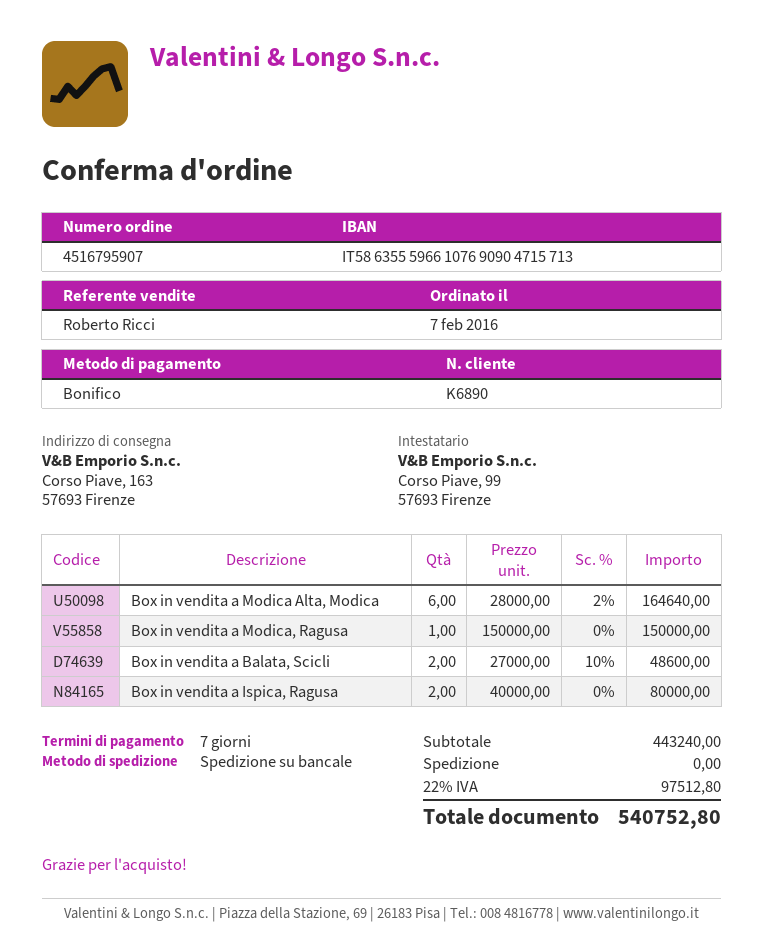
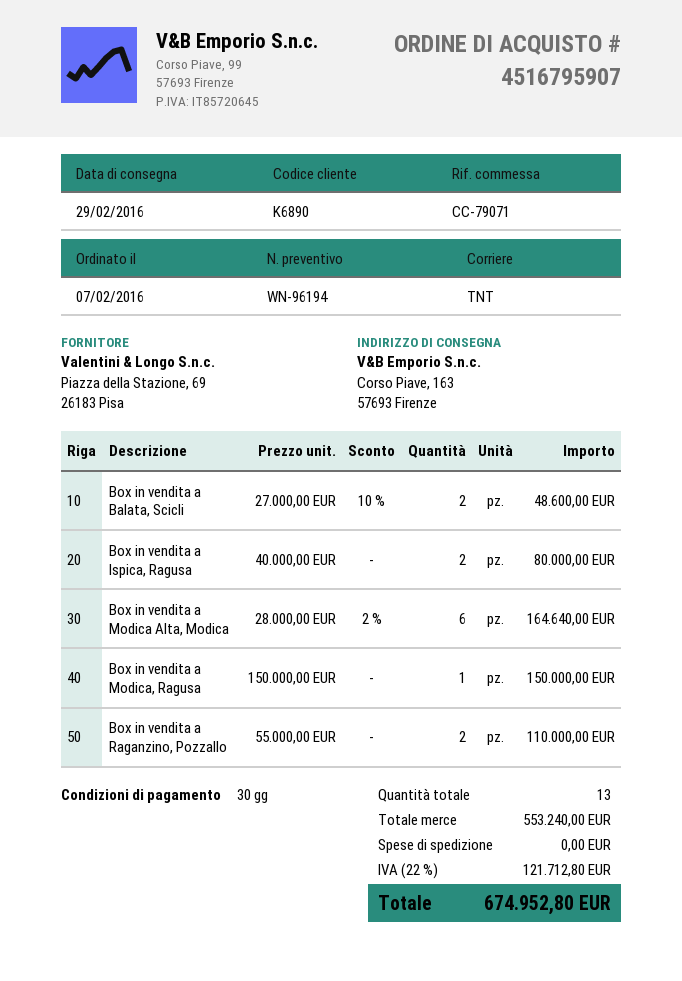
payment terms: 7 days -> 30 days
shipping method: pallet freight -> TNT
Box in vendita a Raganzino, Pozzallo: none -> 2 x 55000.00 = 110000.00
subtotal: 443240.00 -> 553240.00
tax: 22% = 97512.80 -> 22% = 121712.80
total: 540752.80 -> 674952.80

